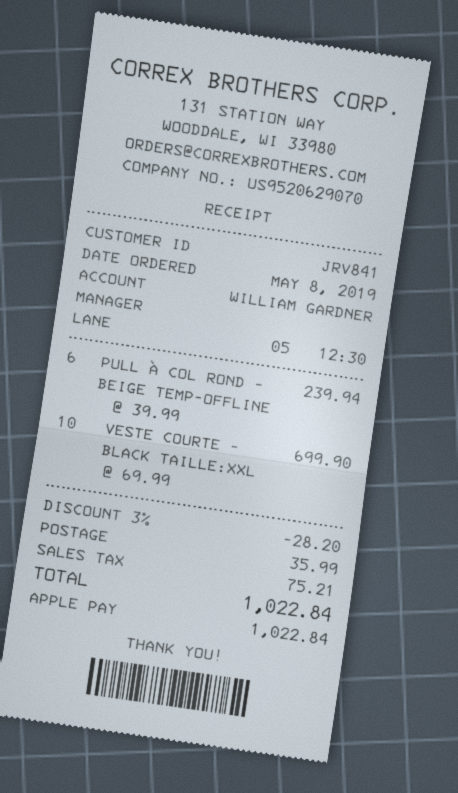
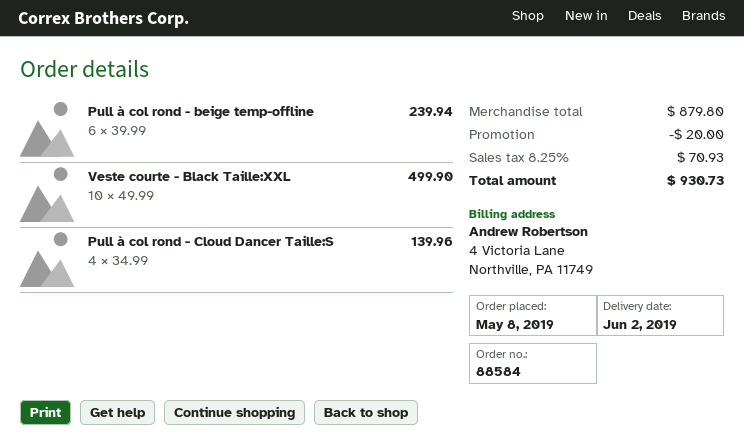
VESTE COURTE - BLACK TAILLE:XXL: 10 x 69.99 = 699.90 -> 10 x 49.99 = 499.90
Pull à col rond - Cloud Dancer Taille:S: none -> 4 x 34.99 = 139.96
discount: 28.20 -> 20.00
shipping: 35.99 -> none
tax: 75.21 -> 70.93
total: 1022.84 -> 930.73

